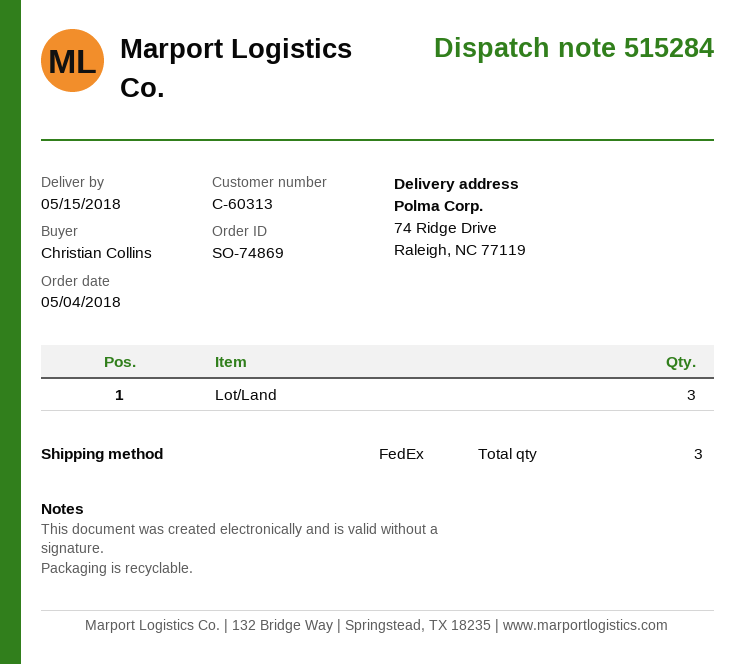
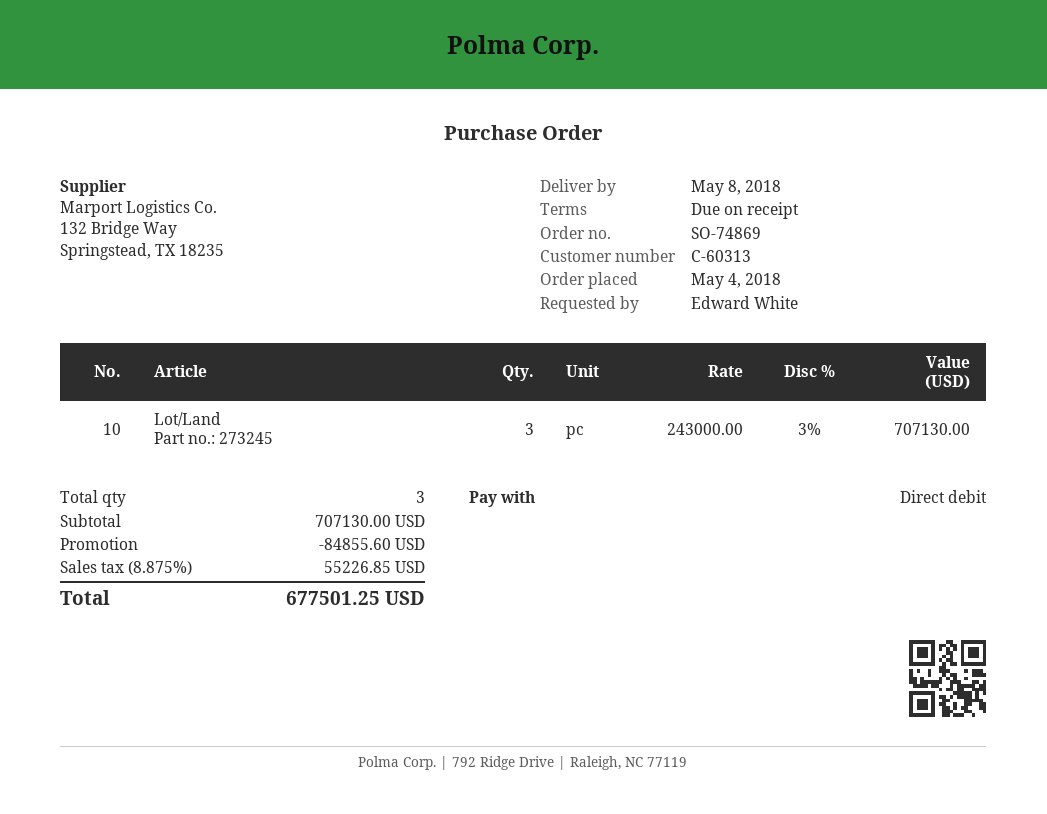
delivery date: 2018-05-15 -> 2018-05-08
ordered by: Christian Collins -> Edward White

